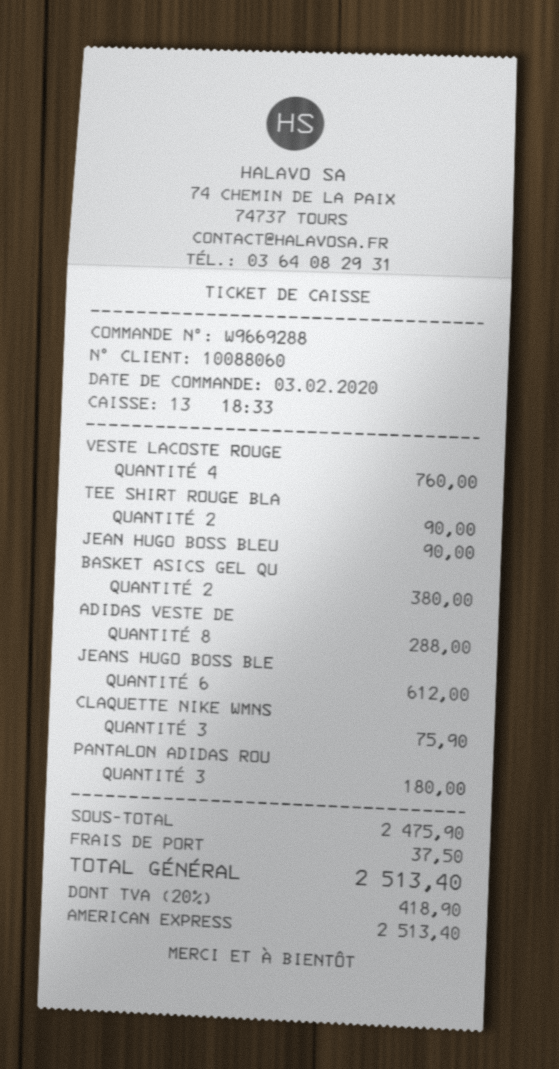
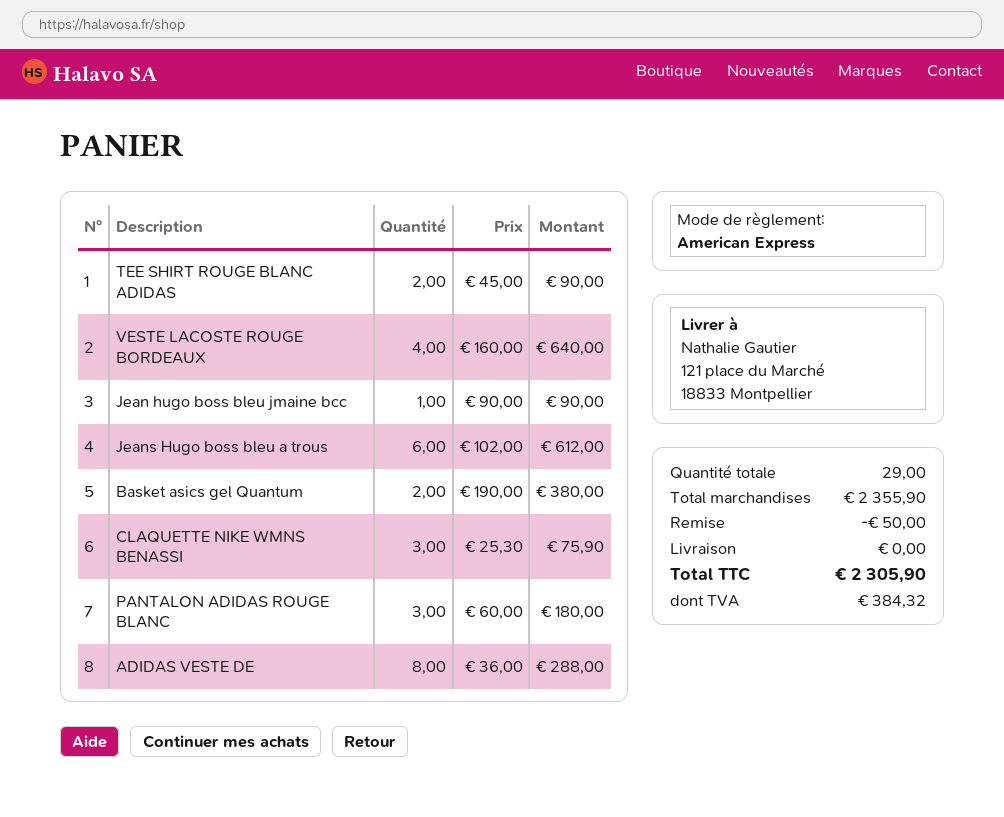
VESTE LACOSTE ROUGE: 4 for 760.00 -> 4 for 640.00
subtotal: 2475.90 -> 2355.90
discount: none -> 50.00
shipping: 37.50 -> 0.00
tax: 418.90 -> 384.32
total: 2513.40 -> 2305.90

